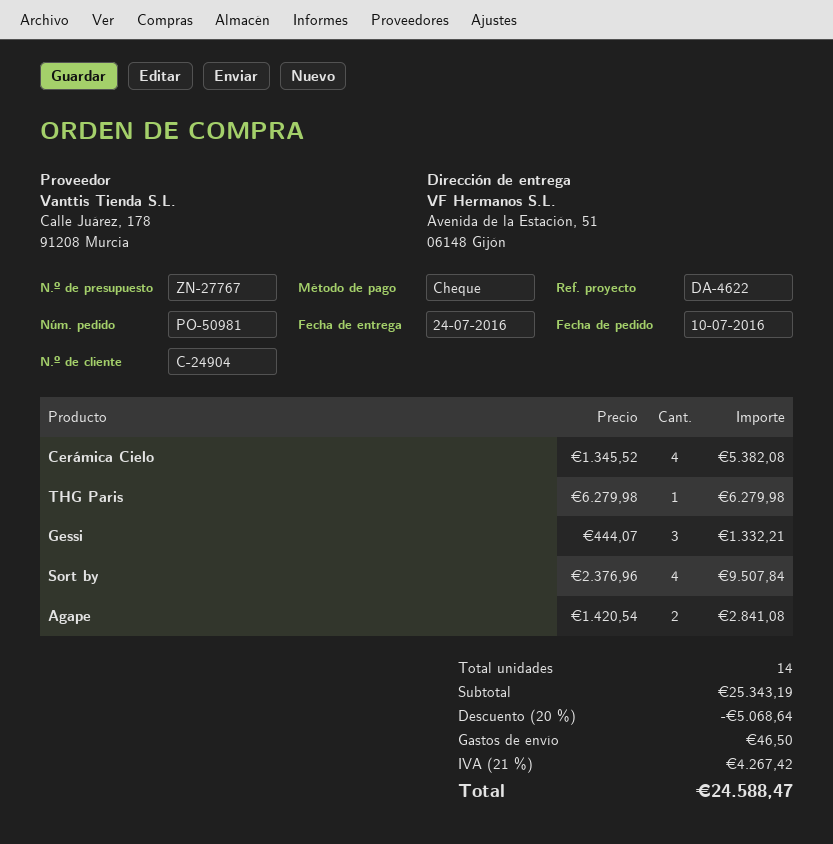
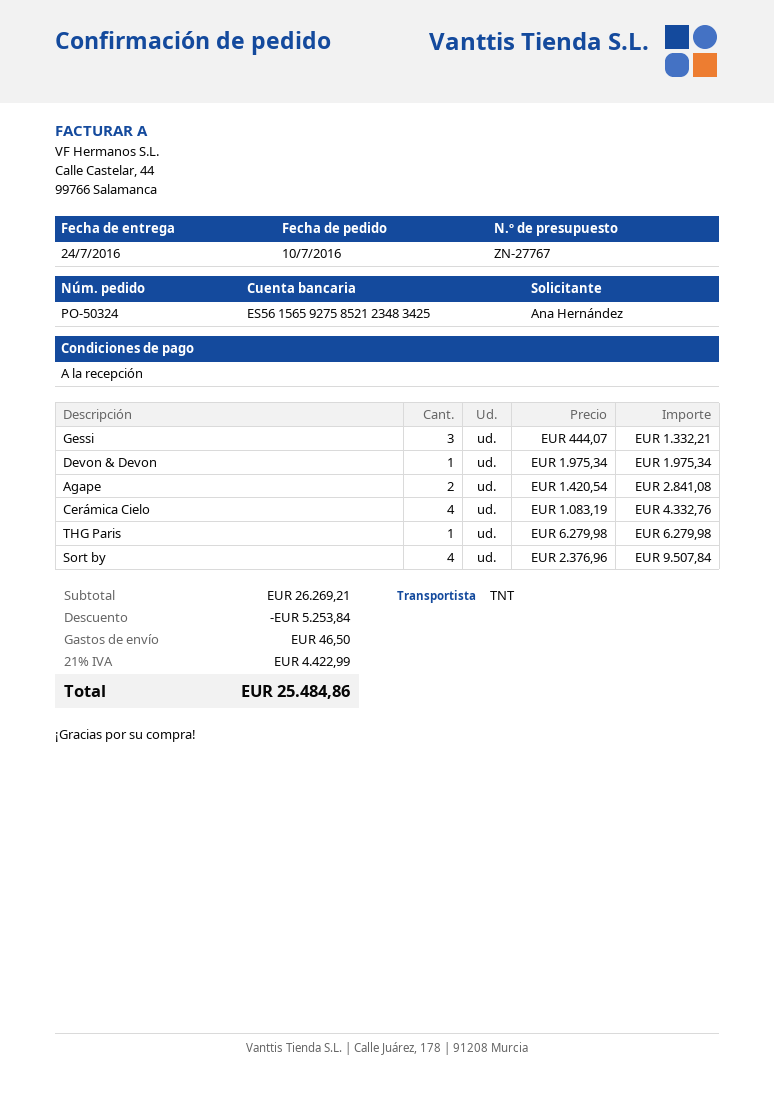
order number: PO-50981 -> PO-50324
Cerámica Cielo: 4 x 1345.52 = 5382.08 -> 4 x 1083.19 = 4332.76
Devon & Devon: none -> 1 x 1975.34 = 1975.34
subtotal: 25343.19 -> 26269.21
discount: 5068.64 -> 5253.84
tax: 21% = 4267.42 -> 21% = 4422.99
total: 24588.47 -> 25484.86

